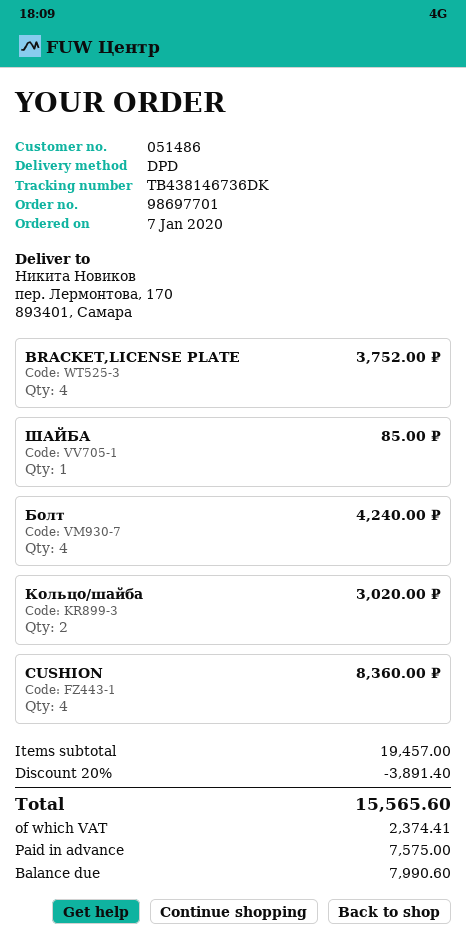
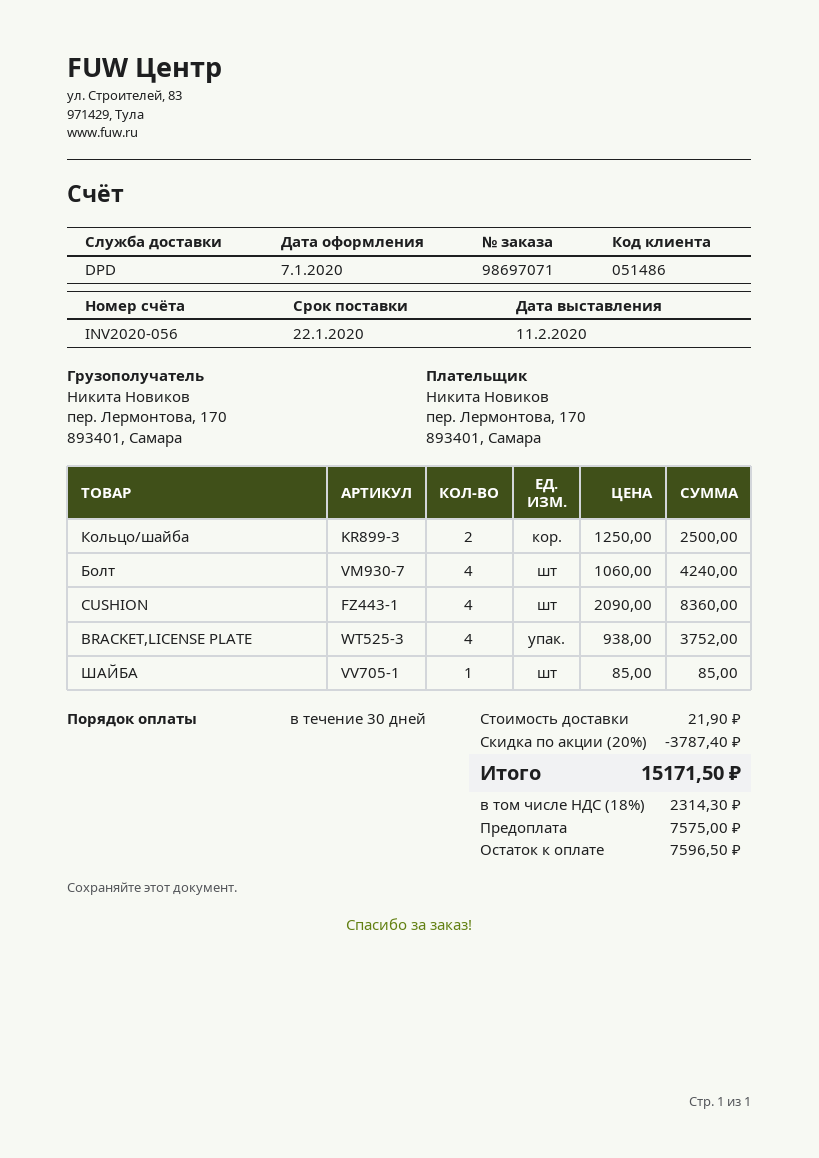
order number: 98697701 -> 98697071
Кольцо/шайба: 2 for 3020.00 -> 2 for 2500.00
discount: 20% = 3891.40 -> 20% = 3787.40
shipping: none -> 21.90
tax: 2374.41 -> 2314.30
total: 15565.60 -> 15171.50
balance: 7990.60 -> 7596.50

